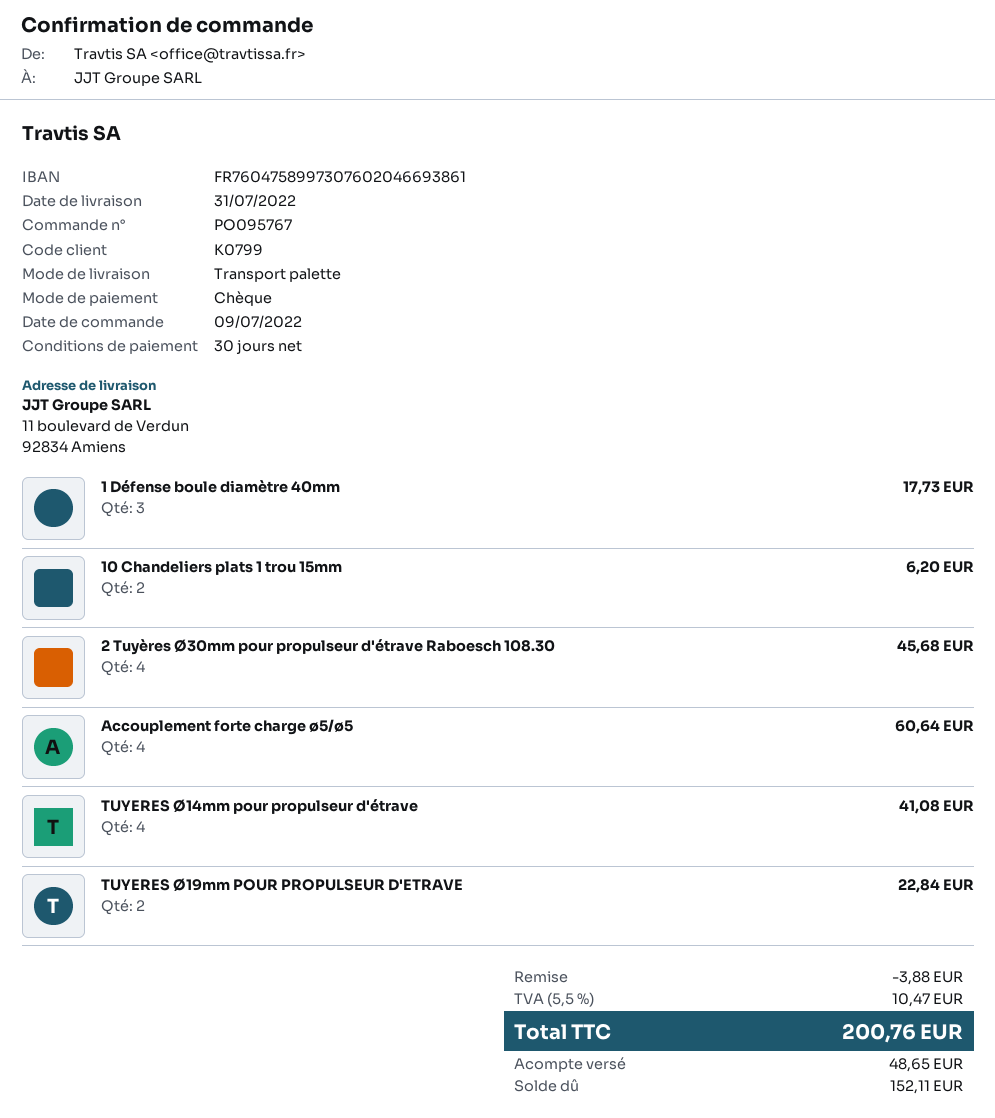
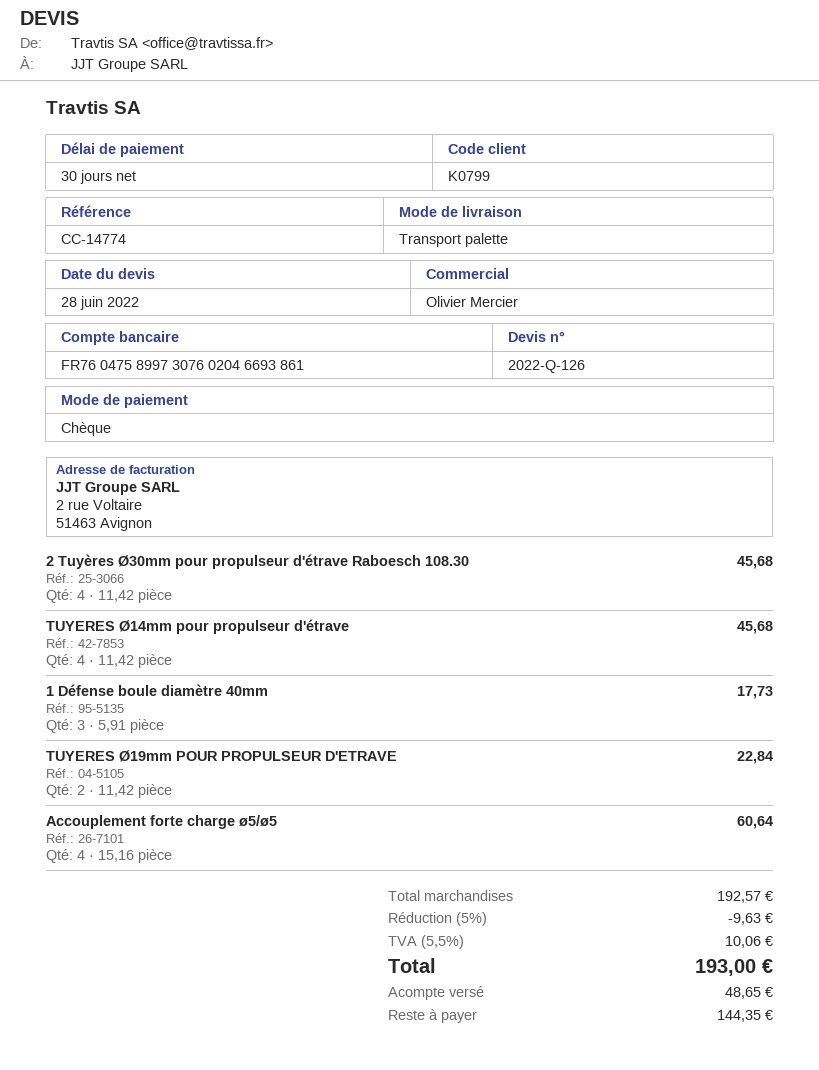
10 Chandeliers plats 1 trou 15mm: 2 for 6.20 -> none
TUYERES Ø14mm pour propulseur d'étrave: 4 for 41.08 -> 4 for 45.68
discount: 3.88 -> 9.63
tax: 5.5% = 10.47 -> 5.5% = 10.06
total: 200.76 -> 193.00
balance: 152.11 -> 144.35

